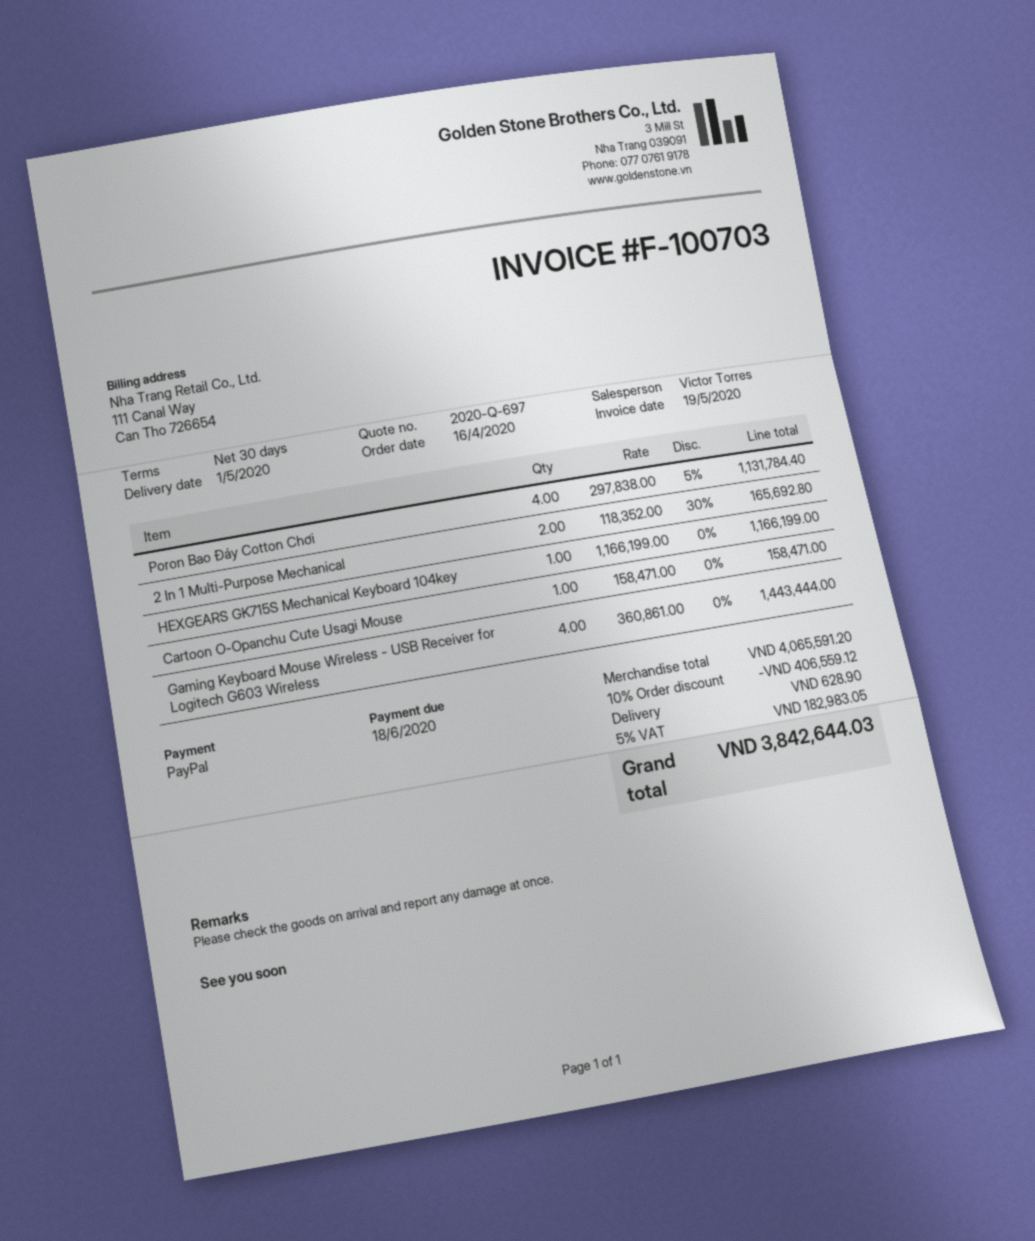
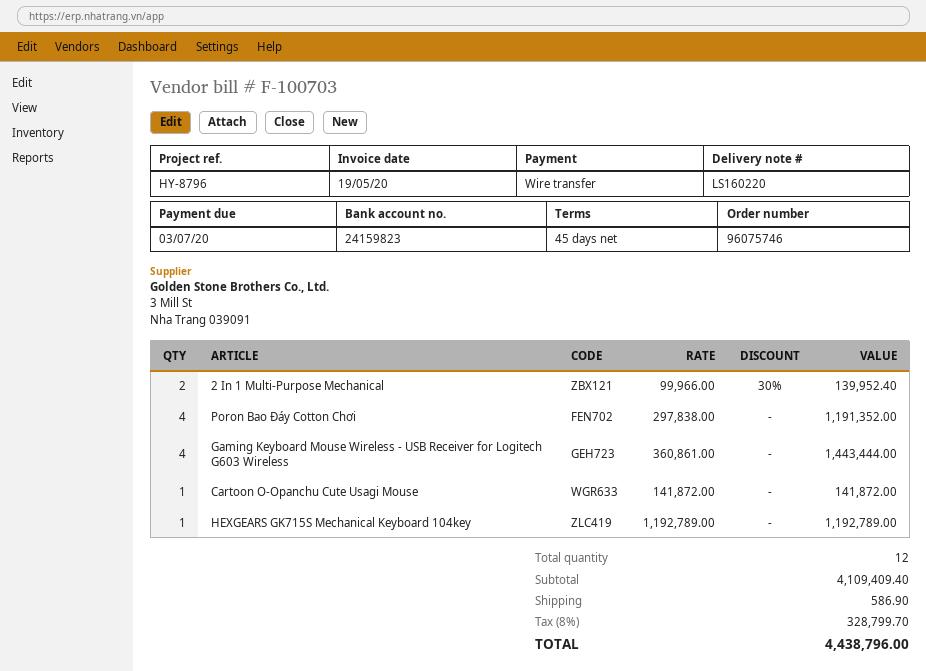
payment terms: 30 days -> 45 days
due date: 2020-06-18 -> 2020-07-03
payment method: PayPal -> bank transfer
Poron Bao Đáy Cotton Chơi: 4 x 297838.00 - 5% = 1131784.40 -> 4 x 297838.00 = 1191352.00
2 In 1 Multi-Purpose Mechanical: 2 x 118352.00 - 30% = 165692.80 -> 2 x 99966.00 - 30% = 139952.40
HEXGEARS GK715S Mechanical Keyboard 104key: 1 x 1166199.00 = 1166199.00 -> 1 x 1192789.00 = 1192789.00
Cartoon O-Opanchu Cute Usagi Mouse: 1 x 158471.00 = 158471.00 -> 1 x 141872.00 = 141872.00
subtotal: 4065591.20 -> 4109409.40
discount: 10% = 406559.12 -> none
shipping: 628.90 -> 586.90
tax: 5% = 182983.05 -> 8% = 328799.70
total: 3842644.03 -> 4438796.00

